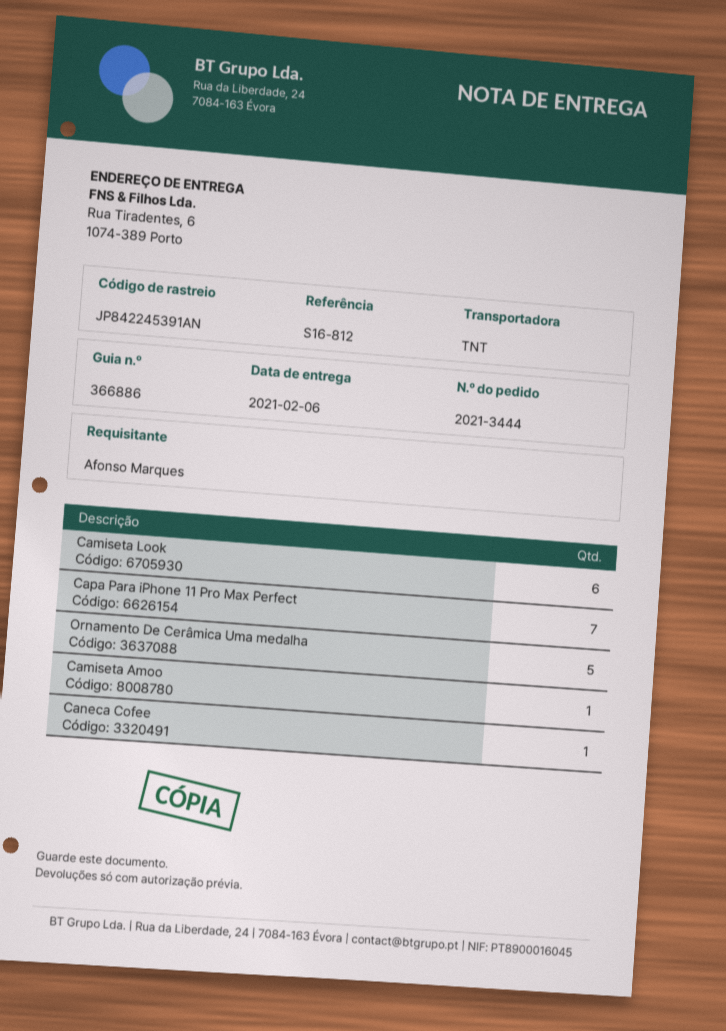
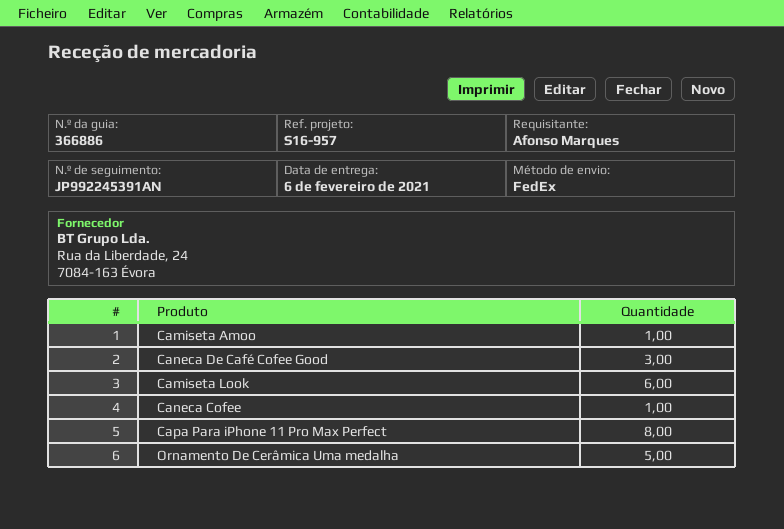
reference: S16-812 -> S16-957
shipping method: TNT -> FedEx
tracking number: JP842245391AN -> JP992245391AN
Capa Para iPhone 11 Pro Max Perfect: 7 -> 8
Caneca De Café Cofee Good: none -> 3

